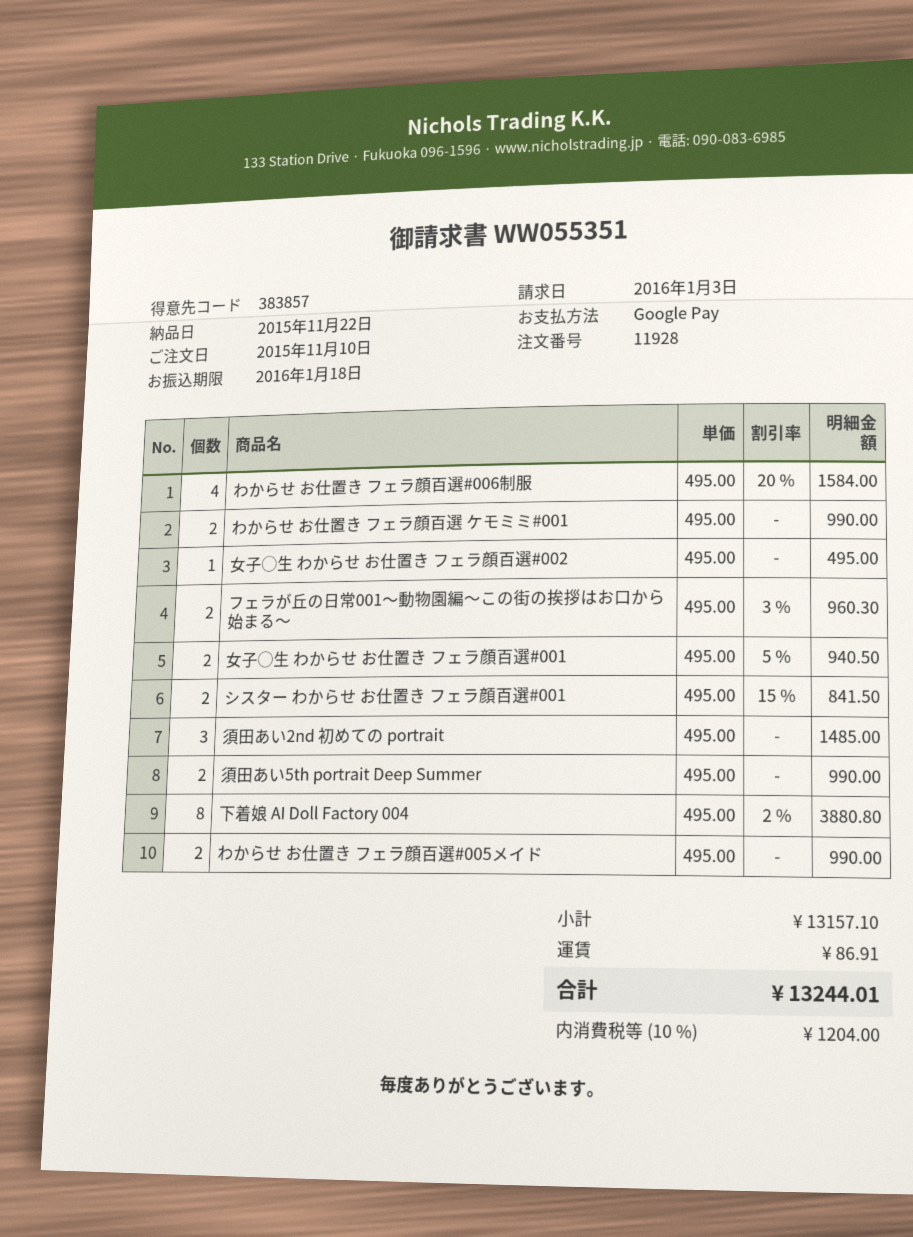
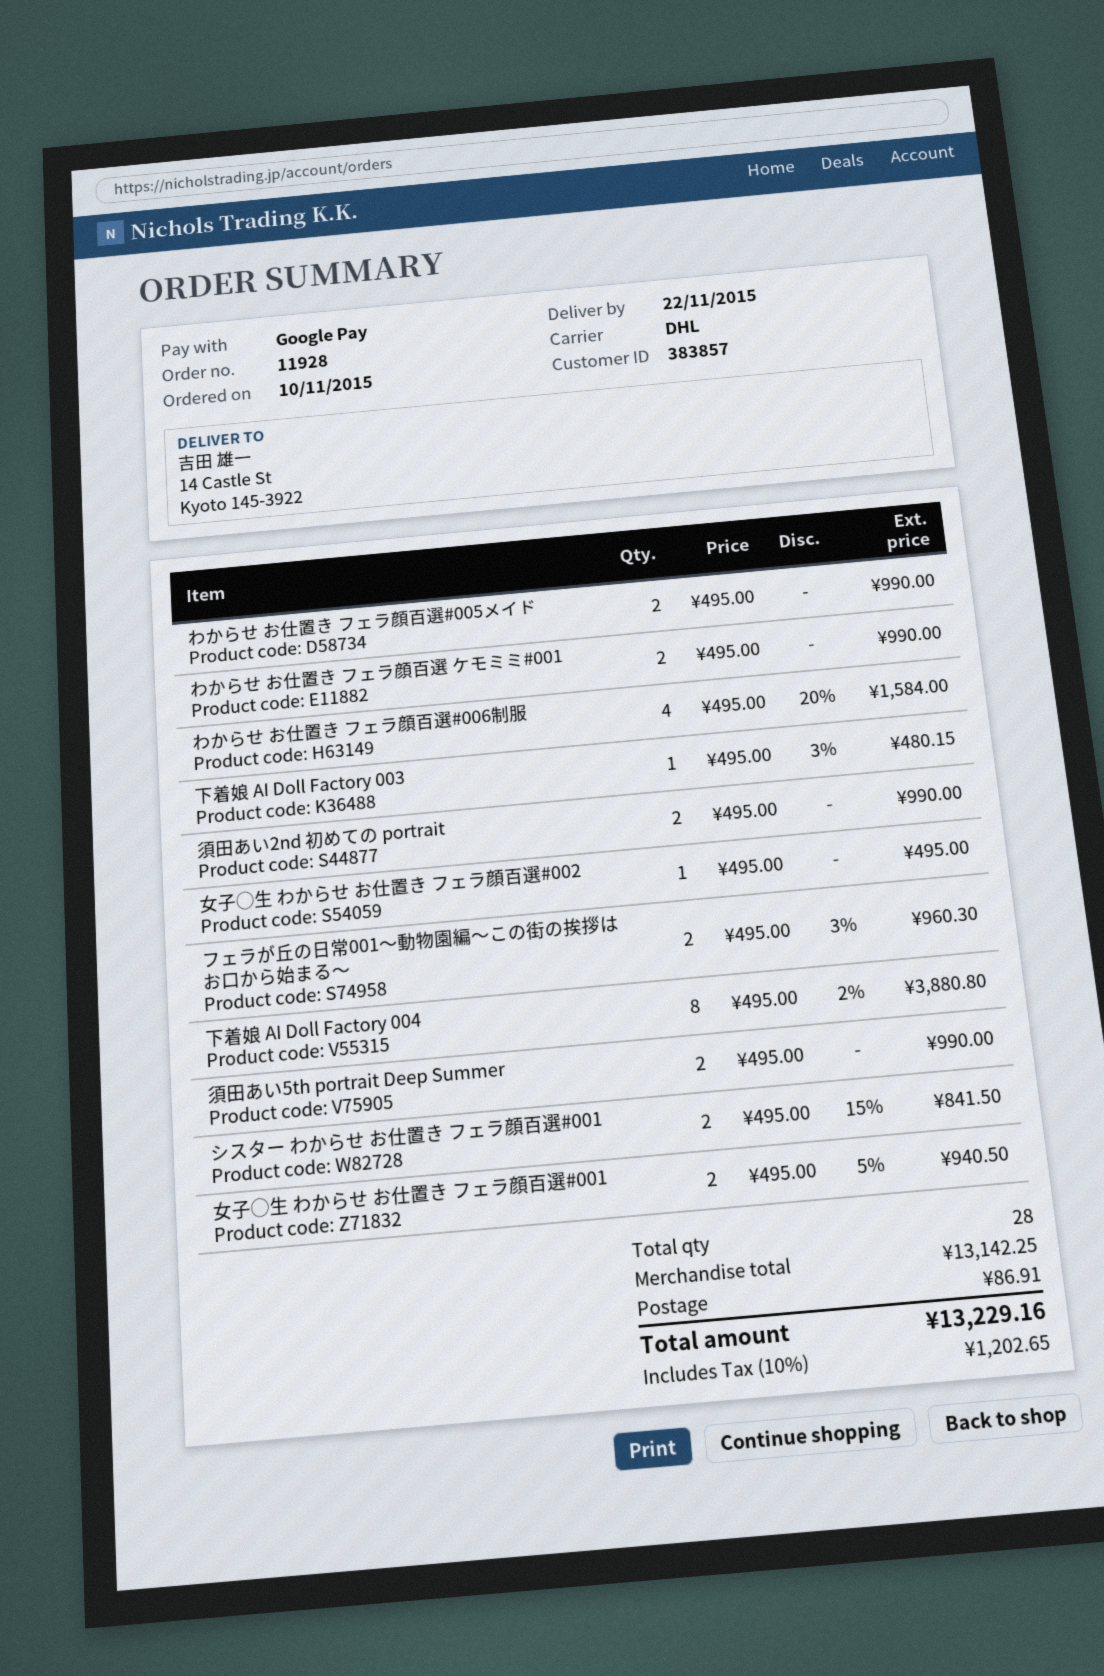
須田あい2nd 初めての portrait: 3 x 495.00 = 1485.00 -> 2 x 495.00 = 990.00
下着娘 AI Doll Factory 003: none -> 1 x 495.00 - 3% = 480.15
subtotal: 13157.10 -> 13142.25
tax: 10% = 1204.00 -> 10% = 1202.65
total: 13244.01 -> 13229.16

